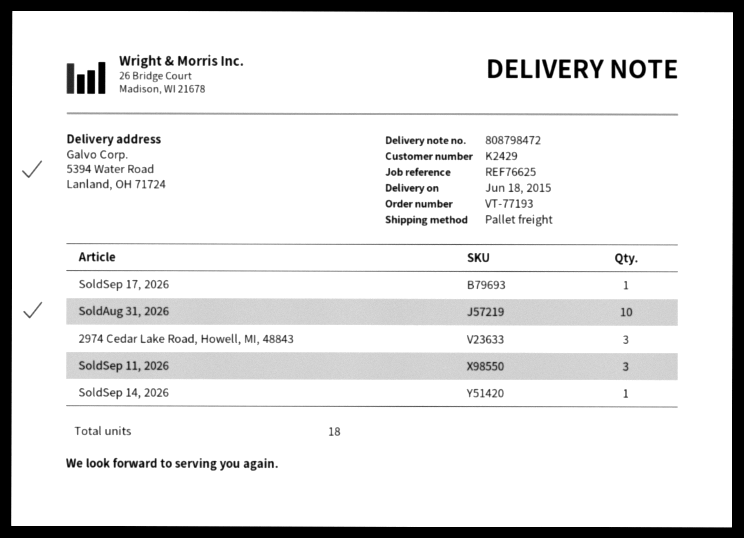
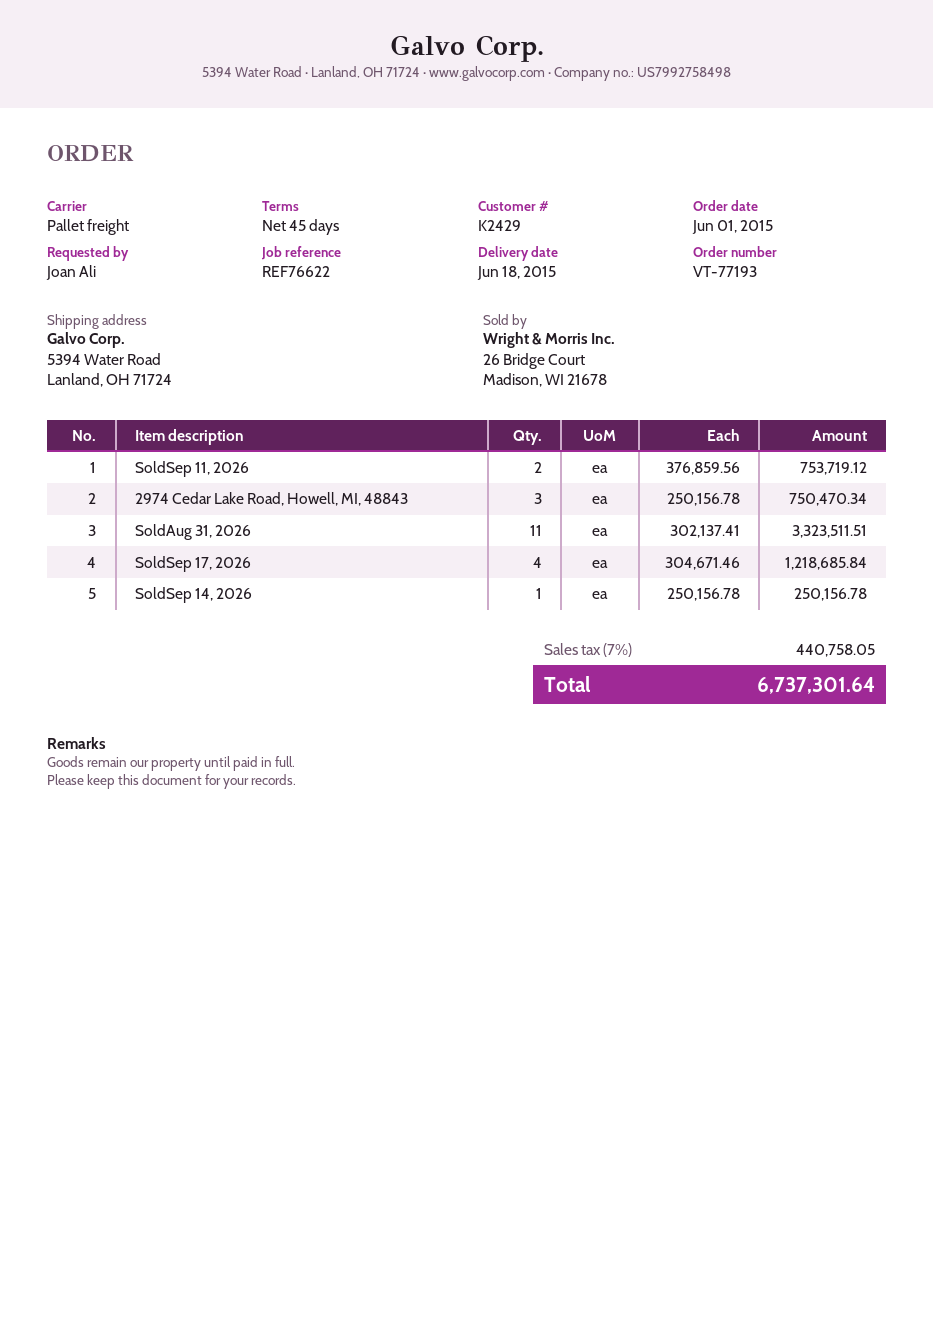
reference: REF76625 -> REF76622
SoldSep 17, 2026: 1 -> 4
SoldAug 31, 2026: 10 -> 11
SoldSep 11, 2026: 3 -> 2

